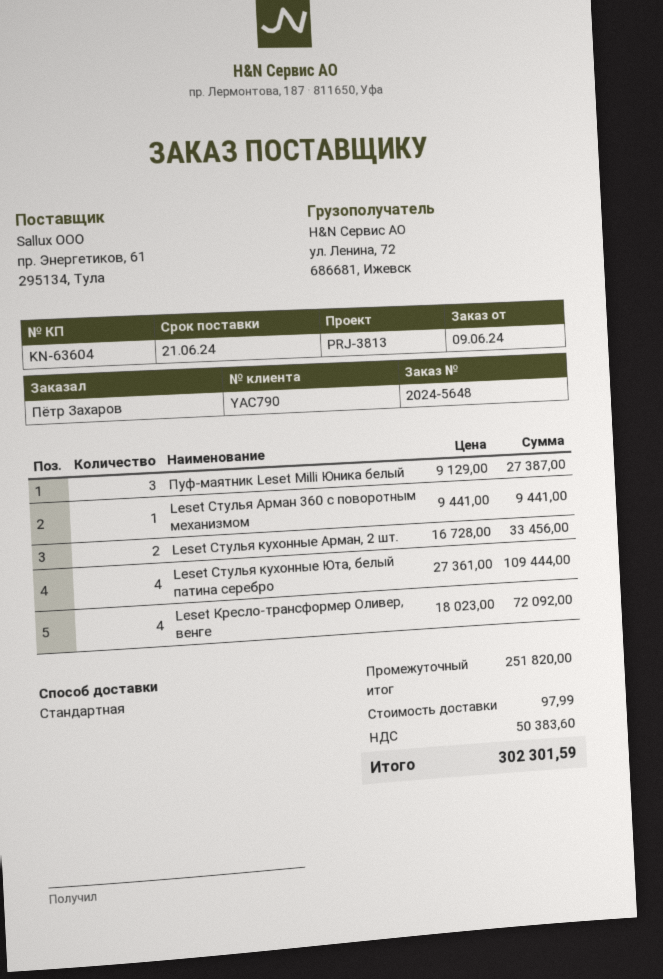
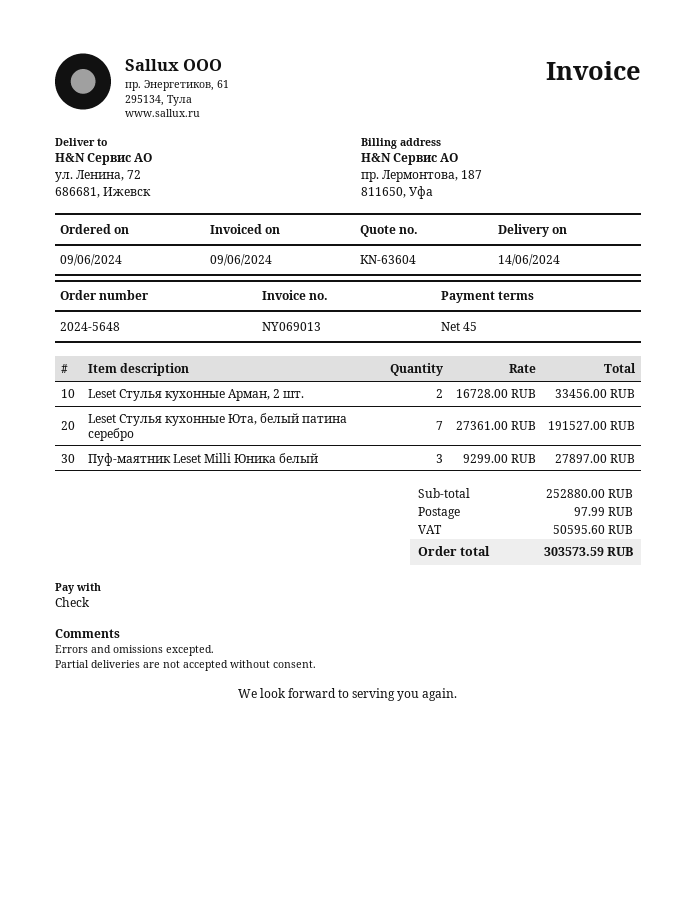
delivery date: 2024-06-21 -> 2024-06-14
Пуф-маятник Leset Milli Юника белый: 3 x 9129.00 = 27387.00 -> 3 x 9299.00 = 27897.00
Leset Стулья Арман 360 с поворотным механизмом: 1 x 9441.00 = 9441.00 -> none
Leset Стулья кухонные Юта, белый патина серебро: 4 x 27361.00 = 109444.00 -> 7 x 27361.00 = 191527.00
Leset Кресло-трансформер Оливер, венге: 4 x 18023.00 = 72092.00 -> none
subtotal: 251820.00 -> 252880.00
tax: 50383.60 -> 50595.60
total: 302301.59 -> 303573.59

